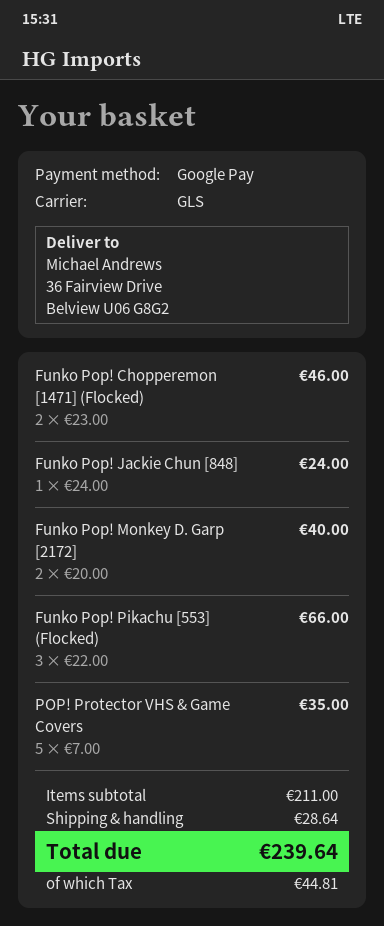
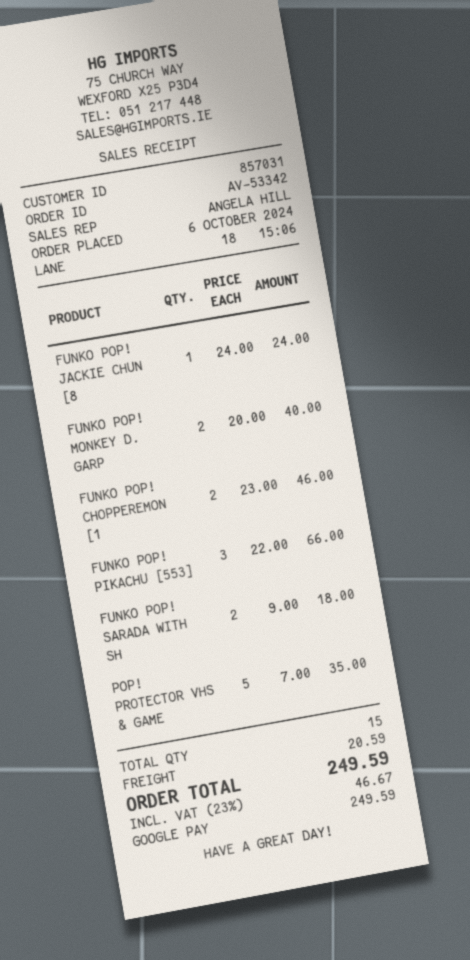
FUNKO POP! SARADA WITH SH: none -> 2 x 9.00 = 18.00
shipping: 28.64 -> 20.59
tax: 44.81 -> 46.67
total: 239.64 -> 249.59

